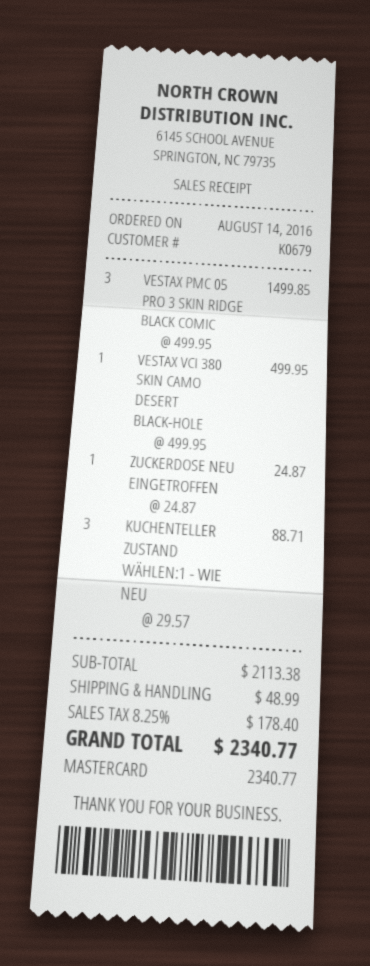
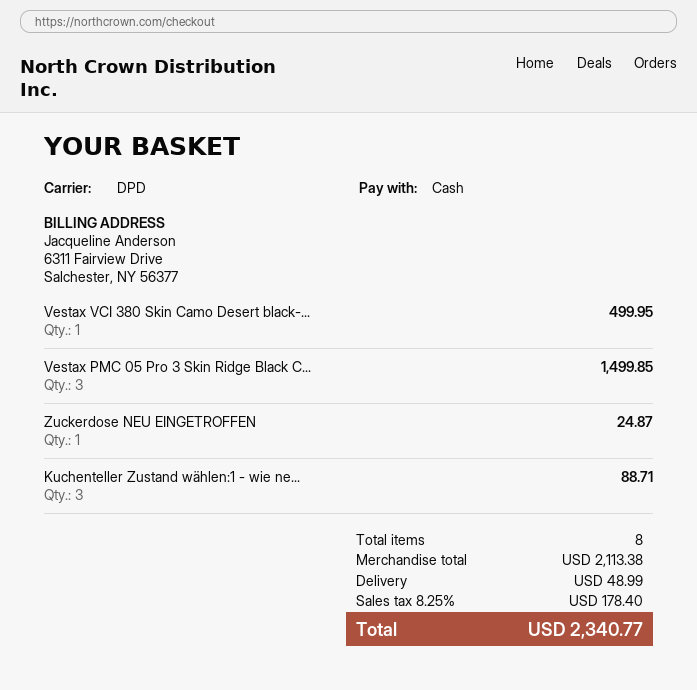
payment method: Mastercard -> cash

